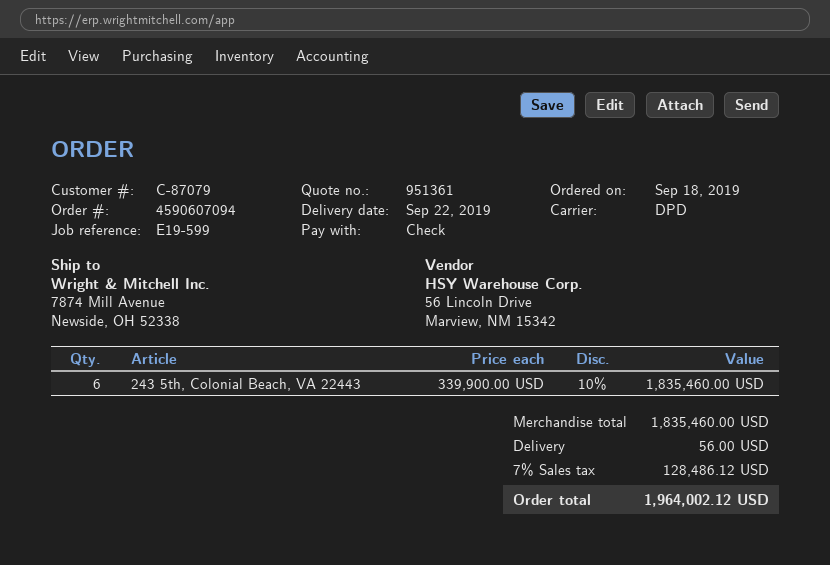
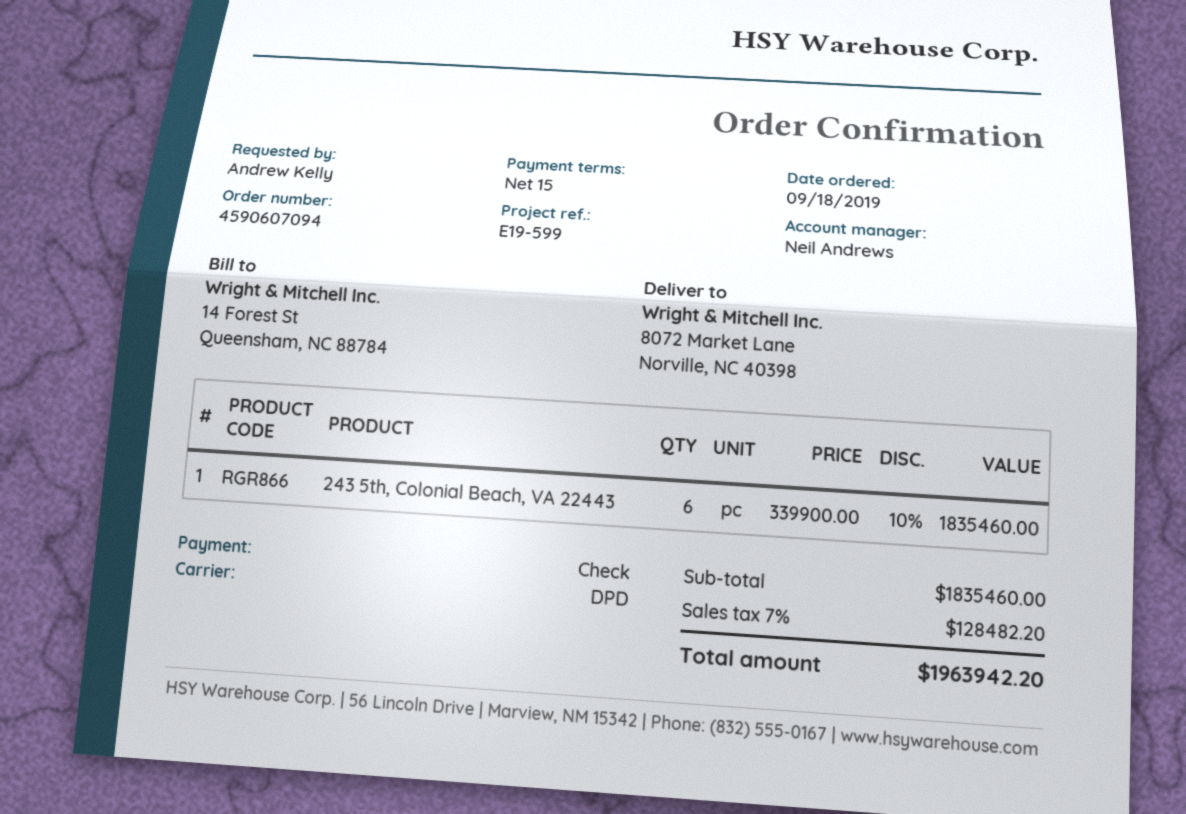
ship to: 7874 Mill Avenue, Newside, OH 52338 -> 8072 Market Lane, Norville, NC 40398
shipping: 56.00 -> none
tax: 7% = 128486.12 -> 7% = 128482.20
total: 1964002.12 -> 1963942.20

